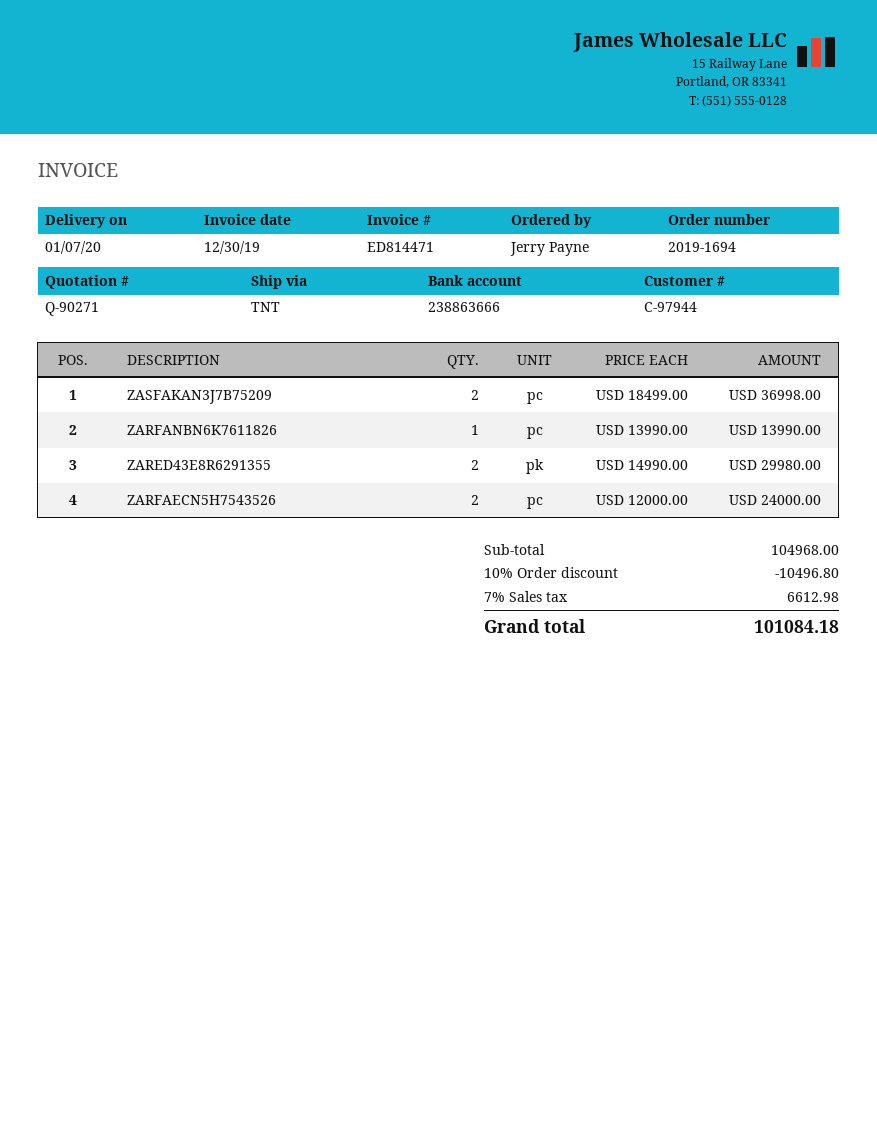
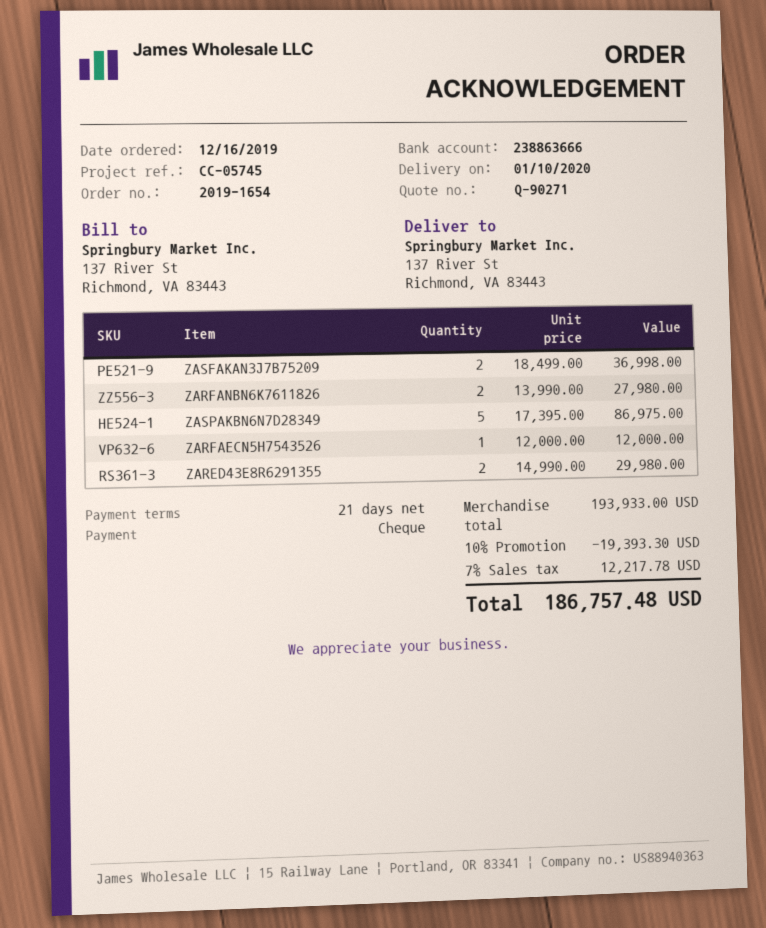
order number: 2019-1694 -> 2019-1654
delivery date: 2020-01-07 -> 2020-01-10
ZARFANBN6K7611826: 1 x 13990.00 = 13990.00 -> 2 x 13990.00 = 27980.00
ZARFAECN5H7543526: 2 x 12000.00 = 24000.00 -> 1 x 12000.00 = 12000.00
ZASPAKBN6N7D28349: none -> 5 x 17395.00 = 86975.00
subtotal: 104968.00 -> 193933.00
discount: 10% = 10496.80 -> 10% = 19393.30
tax: 7% = 6612.98 -> 7% = 12217.78
total: 101084.18 -> 186757.48

